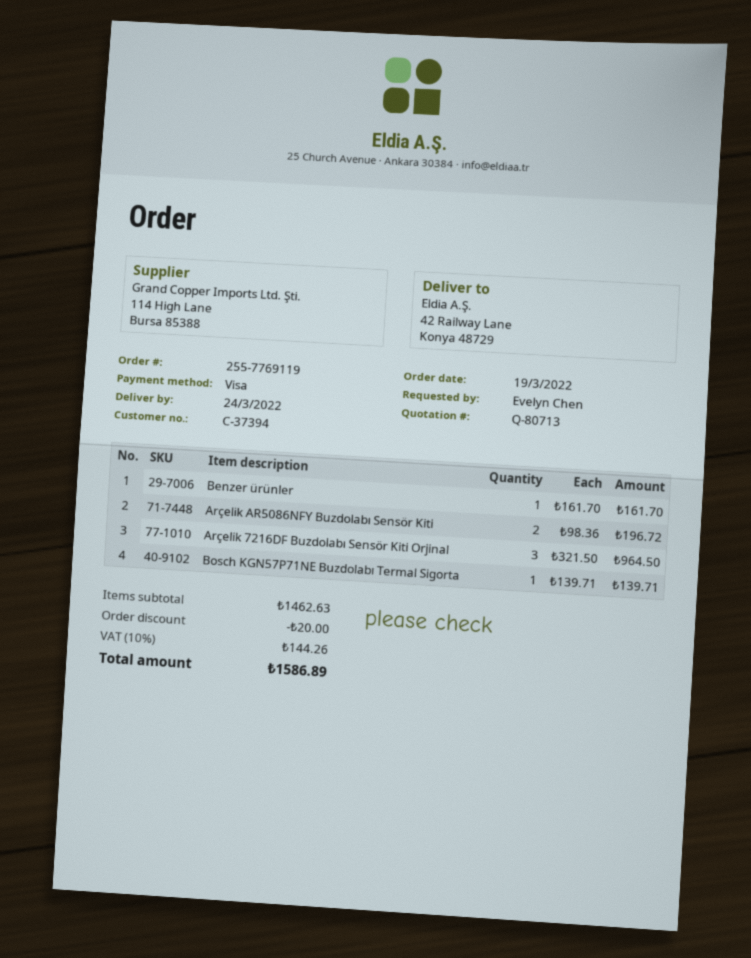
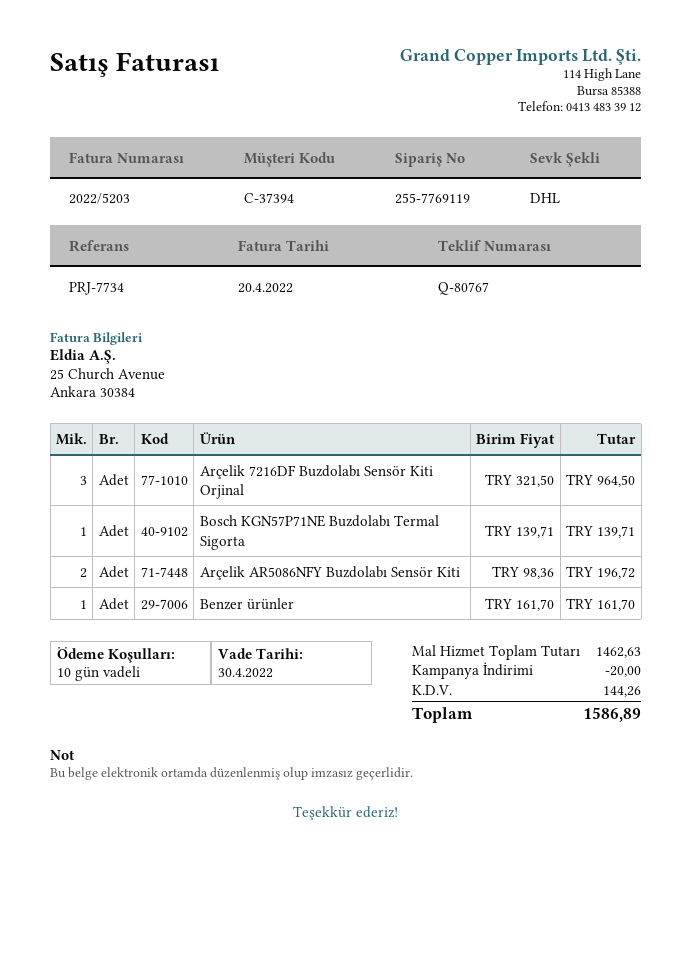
quote number: Q-80713 -> Q-80767

